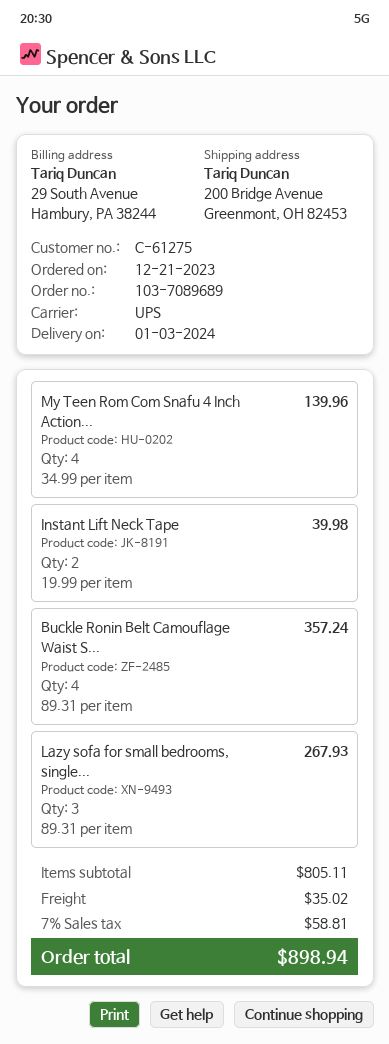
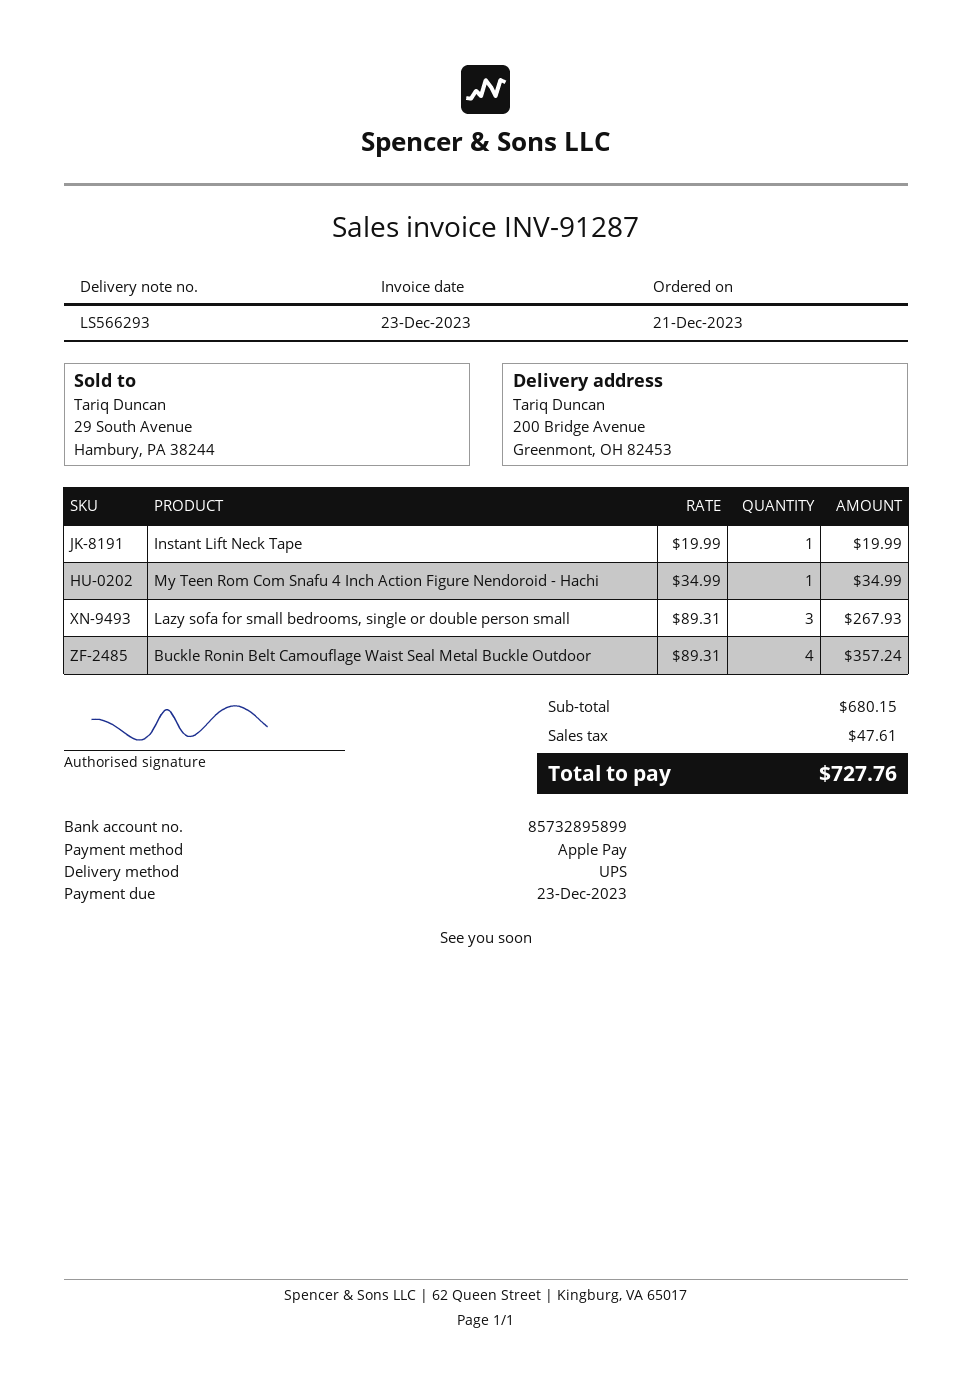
My Teen Rom Com Snafu 4 Inch Action...: 4 x 34.99 = 139.96 -> 1 x 34.99 = 34.99
Instant Lift Neck Tape: 2 x 19.99 = 39.98 -> 1 x 19.99 = 19.99
subtotal: 805.11 -> 680.15
shipping: 35.02 -> none
tax: 58.81 -> 47.61
total: 898.94 -> 727.76

